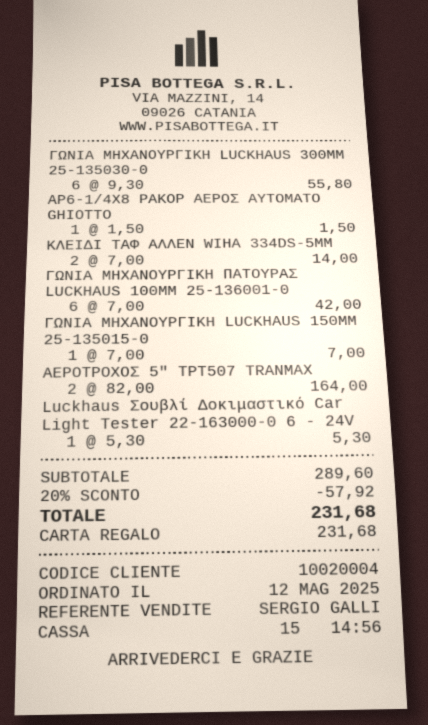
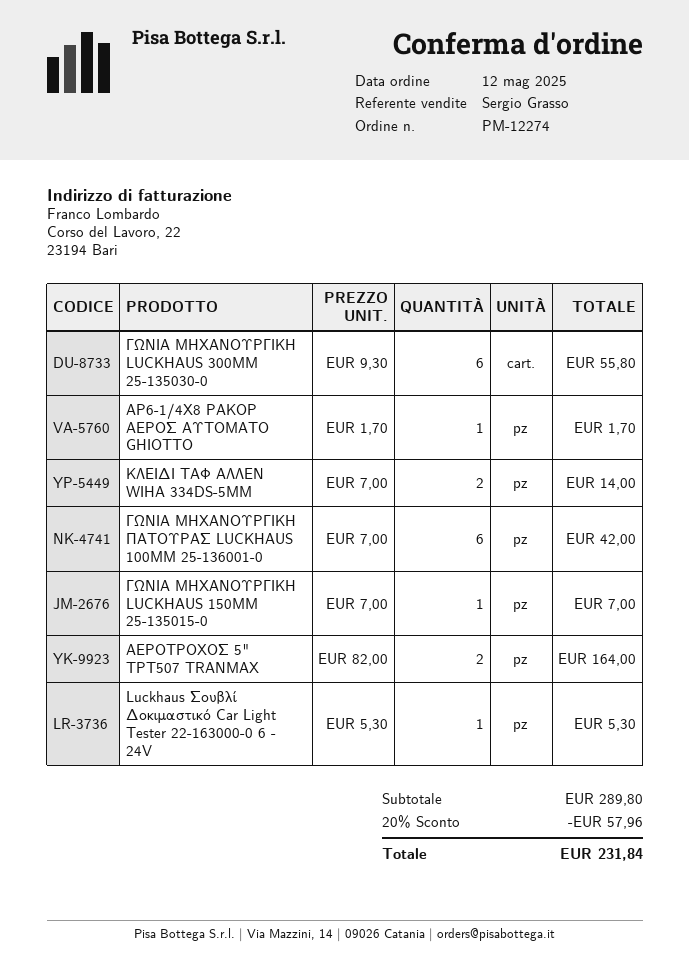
sales rep: SERGIO GALLI -> Sergio Grasso
AP6-1/4X8 ΡΑΚΟΡ ΑΕΡΟΣ ΑΥΤΟΜΑΤΟ GHIOTTO: 1 x 1.50 = 1.50 -> 1 x 1.70 = 1.70
subtotal: 289.60 -> 289.80
discount: 20% = 57.92 -> 20% = 57.96
total: 231.68 -> 231.84

